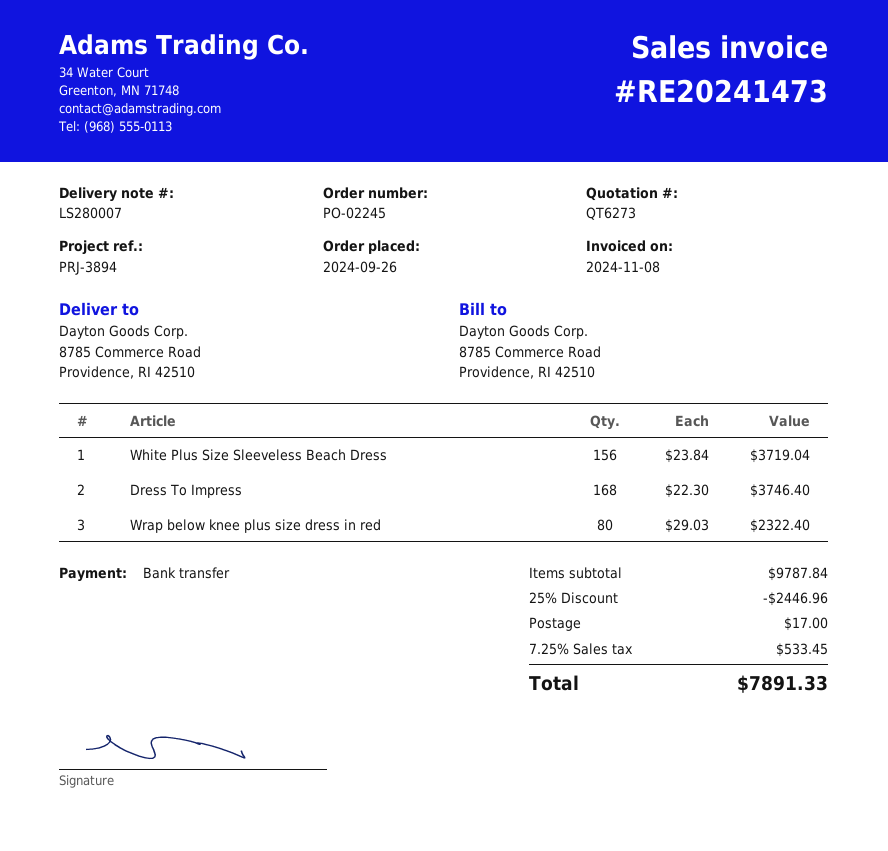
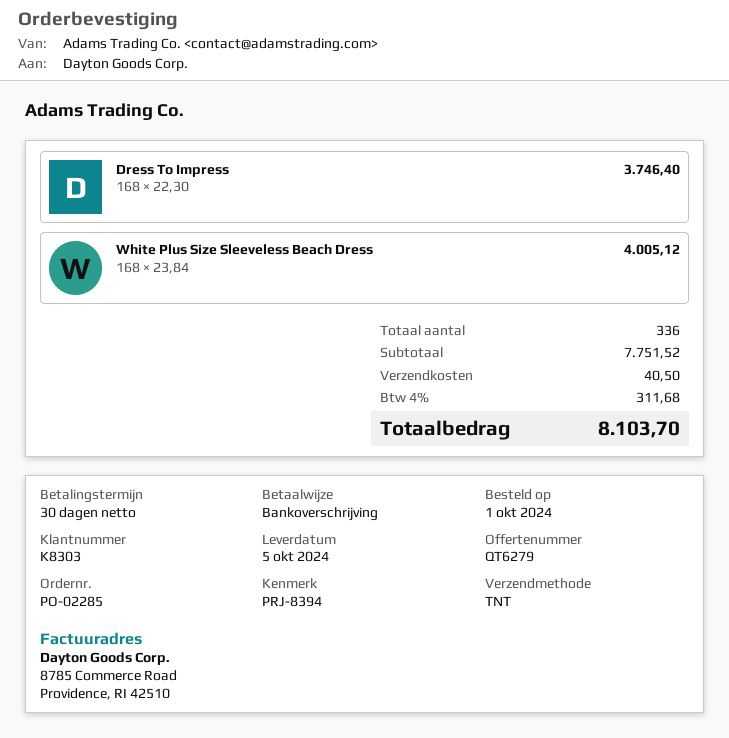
quote number: QT6273 -> QT6279
order number: PO-02245 -> PO-02285
order date: 2024-09-26 -> 2024-10-01
reference: PRJ-3894 -> PRJ-8394
White Plus Size Sleeveless Beach Dress: 156 x 23.84 = 3719.04 -> 168 x 23.84 = 4005.12
Wrap below knee plus size dress in red: 80 x 29.03 = 2322.40 -> none
subtotal: 9787.84 -> 7751.52
discount: 25% = 2446.96 -> none
shipping: 17.00 -> 40.50
tax: 7.25% = 533.45 -> 4% = 311.68
total: 7891.33 -> 8103.70

